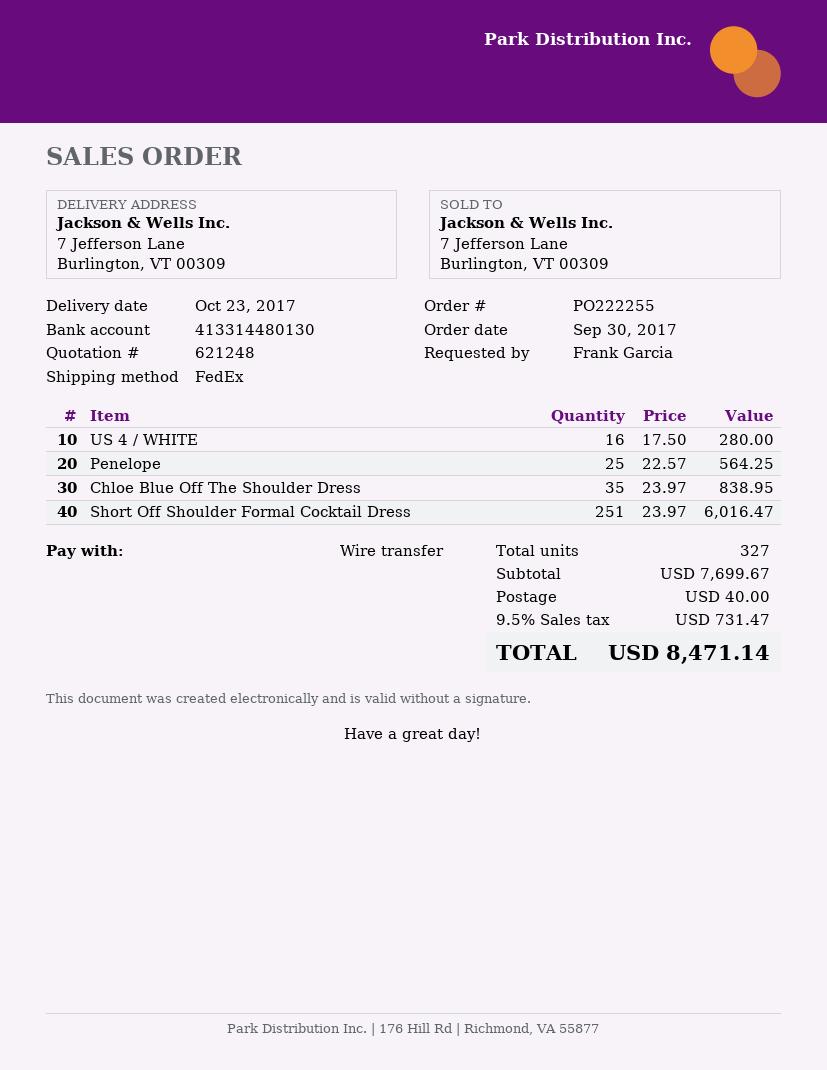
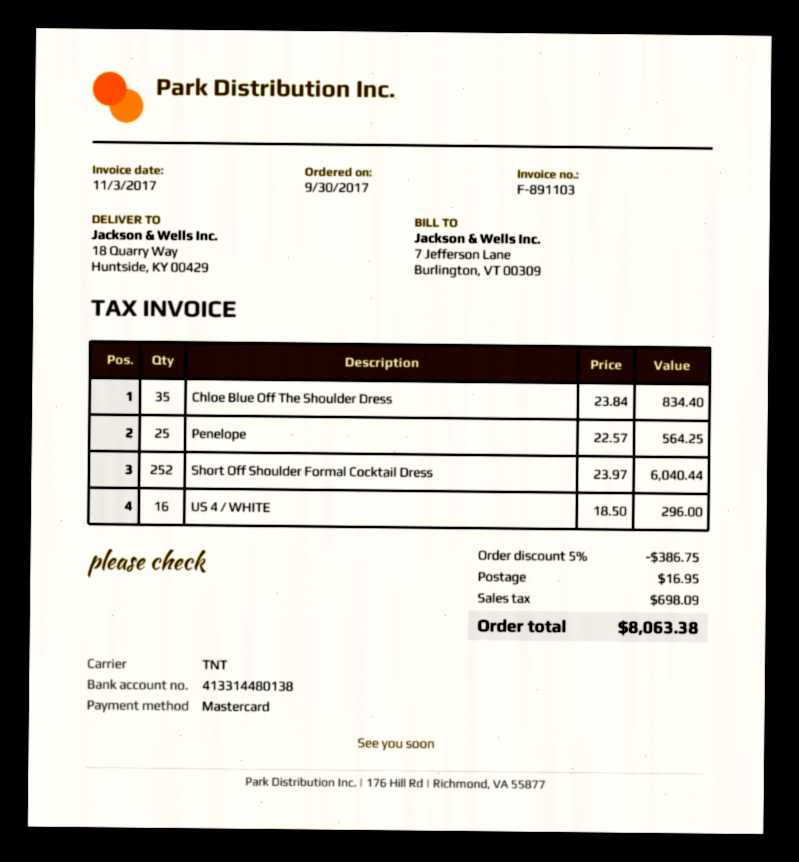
payment method: bank transfer -> Mastercard
bank account: 413314480130 -> 413314480138
shipping method: FedEx -> TNT
ship to: 7 Jefferson Lane, Burlington, VT 00309 -> 18 Quarry Way, Huntside, KY 00429
US 4 / WHITE: 16 x 17.50 = 280.00 -> 16 x 18.50 = 296.00
Chloe Blue Off The Shoulder Dress: 35 x 23.97 = 838.95 -> 35 x 23.84 = 834.40
Short Off Shoulder Formal Cocktail Dress: 251 x 23.97 = 6016.47 -> 252 x 23.97 = 6040.44
discount: none -> 5% = 386.75
shipping: 40.00 -> 16.95
tax: 731.47 -> 698.09
total: 8471.14 -> 8063.38

